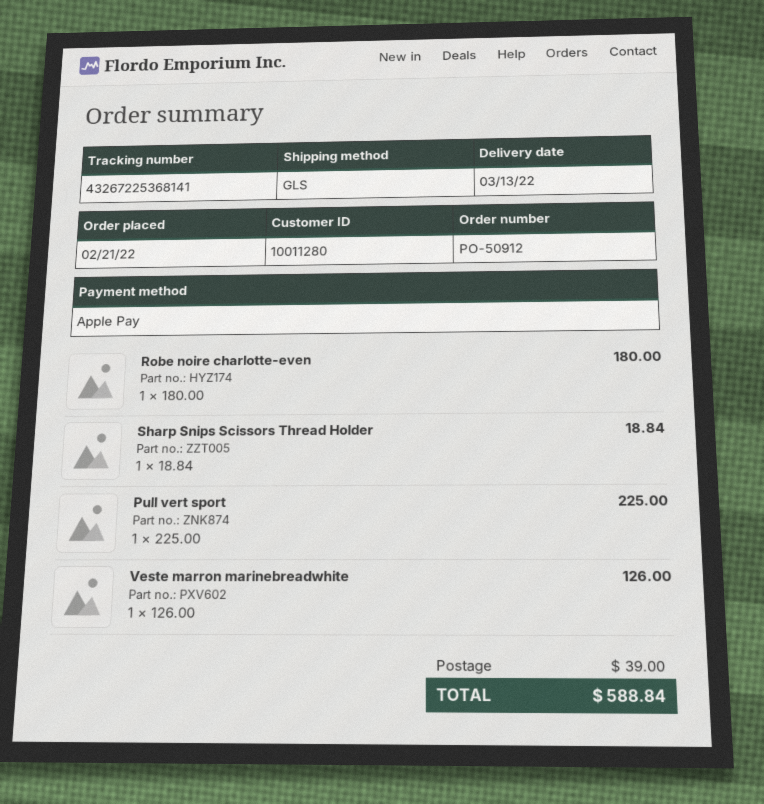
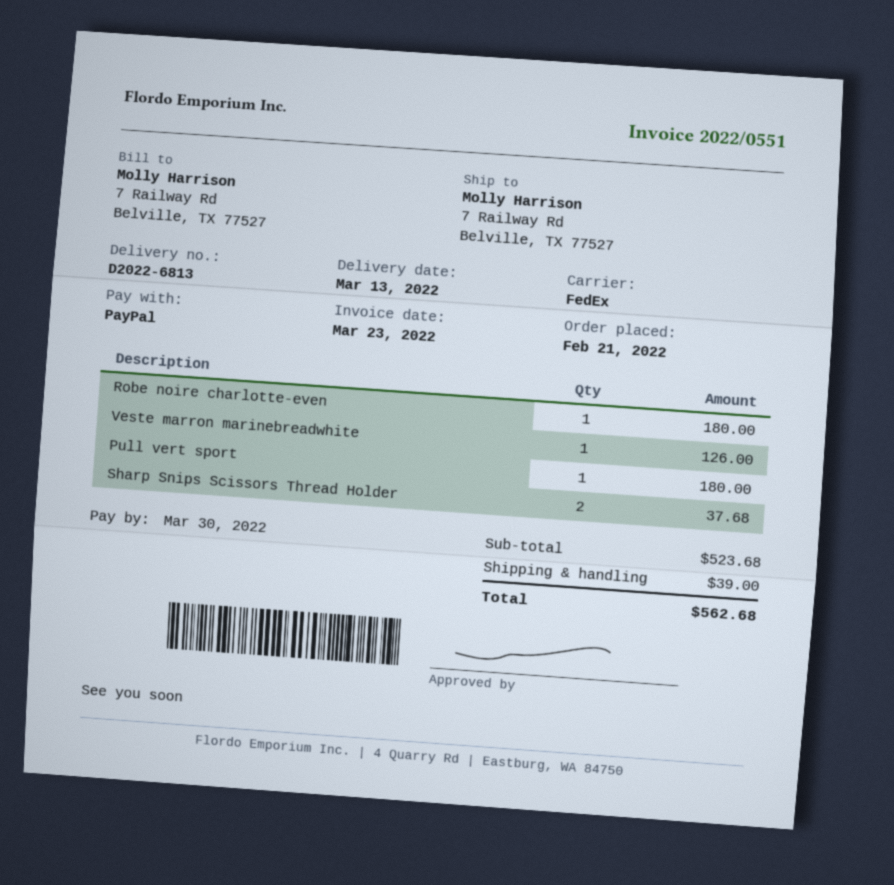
payment method: Apple Pay -> PayPal
shipping method: GLS -> FedEx
Sharp Snips Scissors Thread Holder: 1 for 18.84 -> 2 for 37.68
Pull vert sport: 1 for 225.00 -> 1 for 180.00
total: 588.84 -> 562.68

